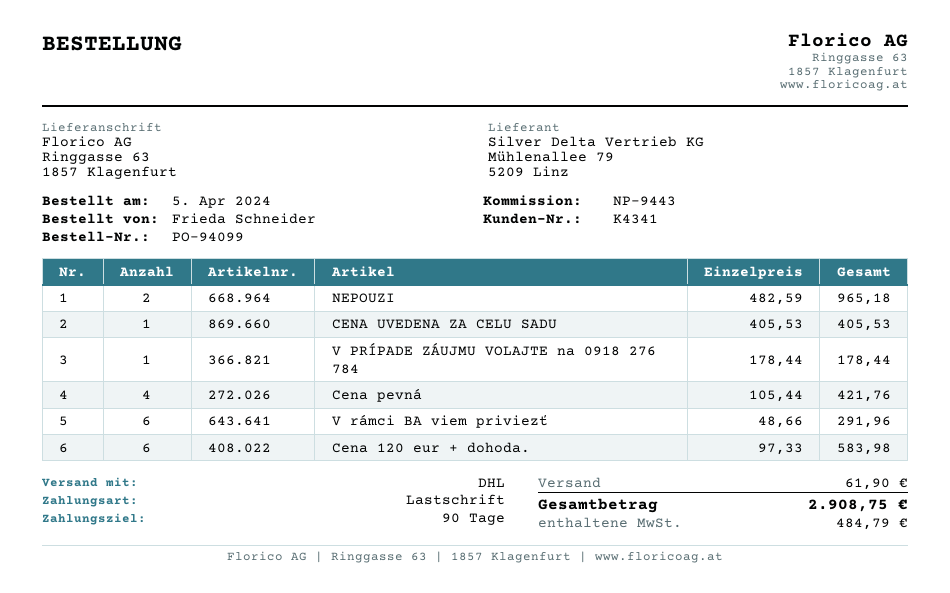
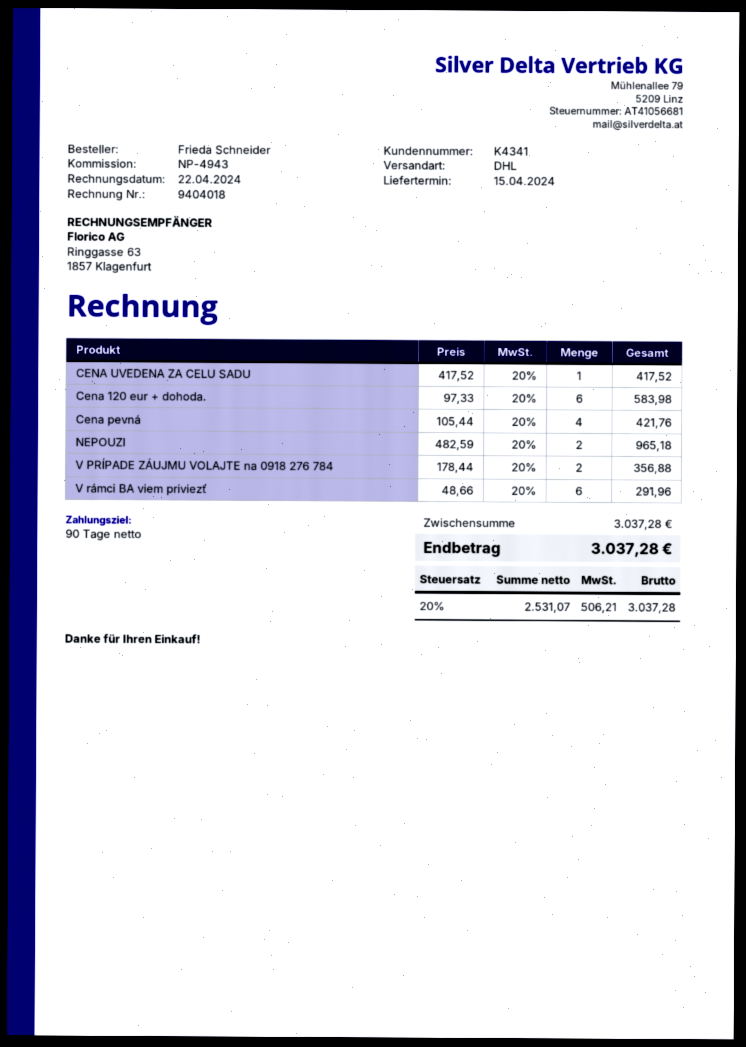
reference: NP-9443 -> NP-4943
CENA UVEDENA ZA CELU SADU: 1 x 405.53 = 405.53 -> 1 x 417.52 = 417.52
V PRÍPADE ZÁUJMU VOLAJTE na 0918 276 784: 1 x 178.44 = 178.44 -> 2 x 178.44 = 356.88
shipping: 61.90 -> none
tax: 484.79 -> 506.21
total: 2908.75 -> 3037.28

